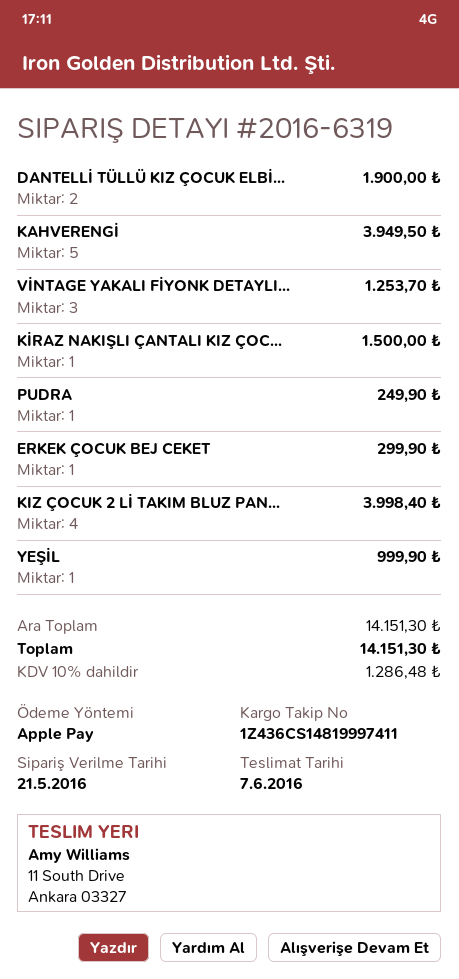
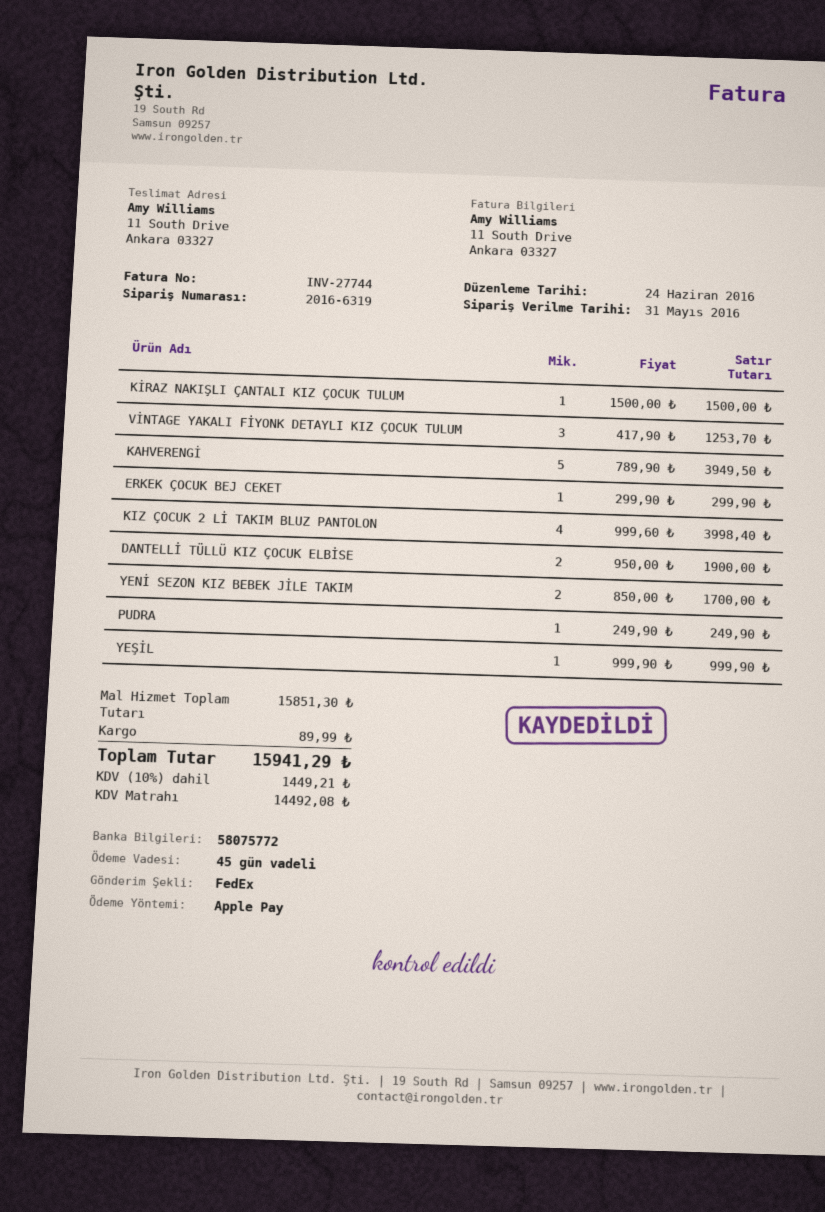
order date: 2016-05-21 -> 2016-05-31
YENİ SEZON KIZ BEBEK JİLE TAKIM: none -> 2 for 1700.00
subtotal: 14151.30 -> 15851.30
shipping: none -> 89.99
tax: 10% = 1286.48 -> 10% = 1449.21
total: 14151.30 -> 15941.29

